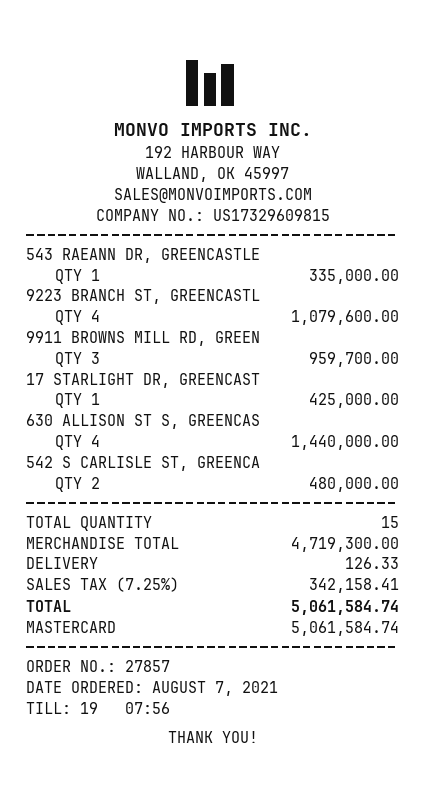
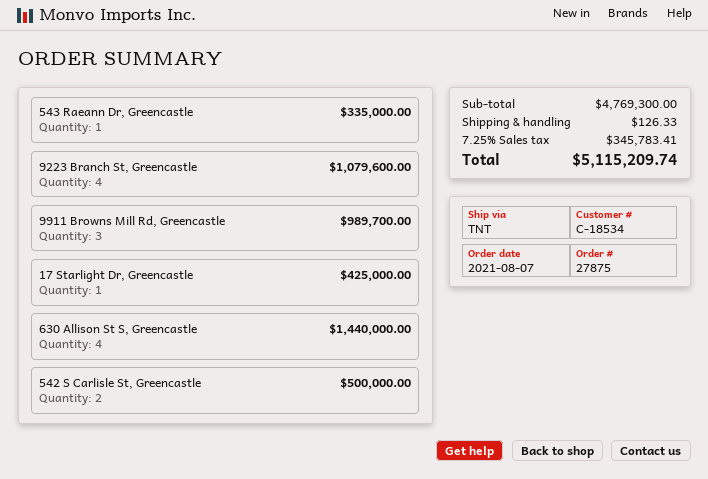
order number: 27857 -> 27875
9911 BROWNS MILL RD, GREEN: 3 for 959700.00 -> 3 for 989700.00
542 S CARLISLE ST, GREENCA: 2 for 480000.00 -> 2 for 500000.00
subtotal: 4719300.00 -> 4769300.00
tax: 7.25% = 342158.41 -> 7.25% = 345783.41
total: 5061584.74 -> 5115209.74

